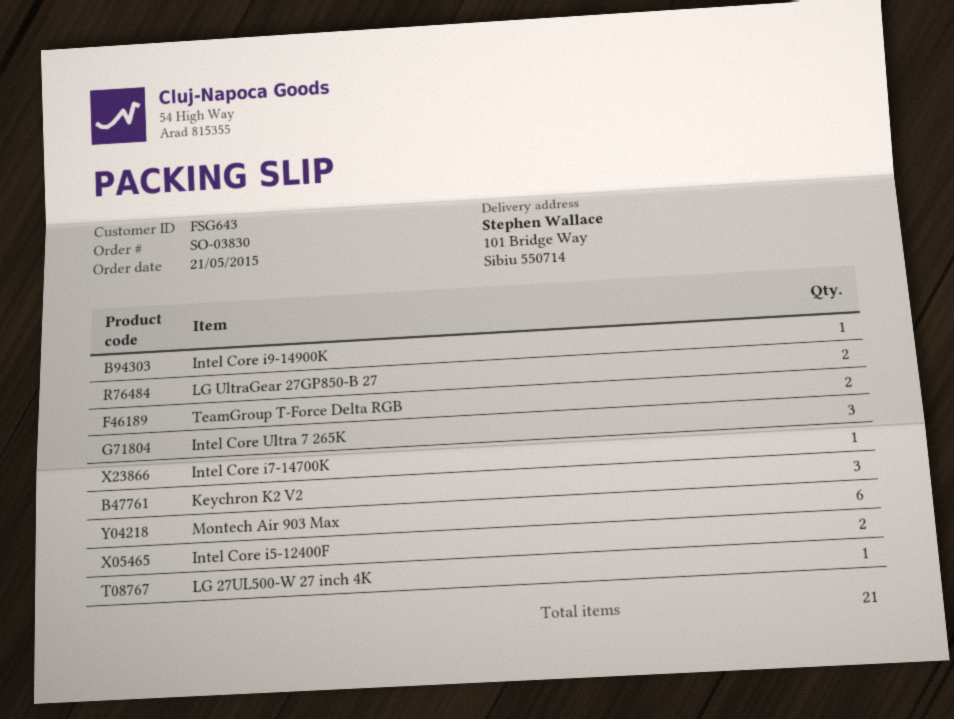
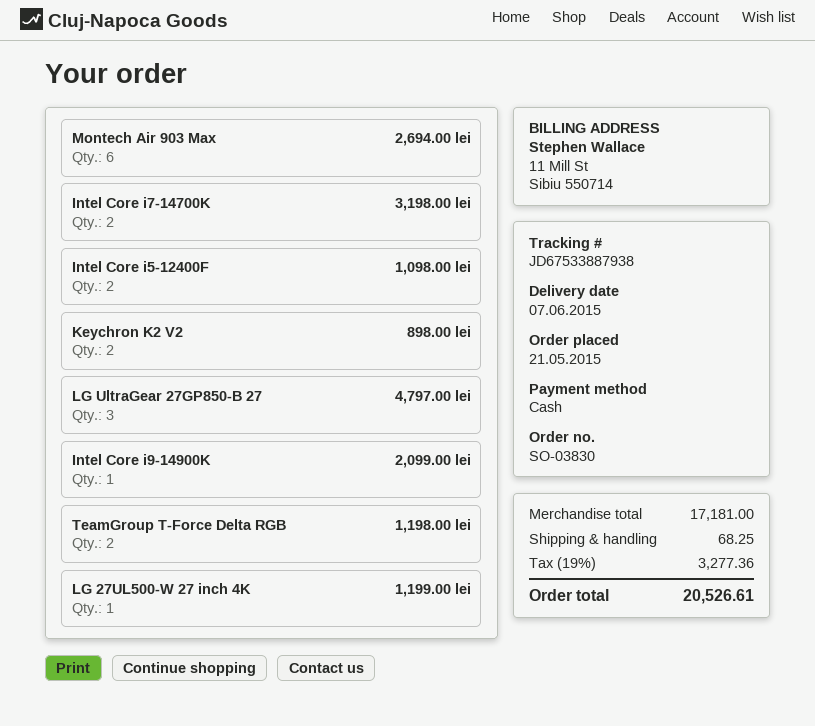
LG UltraGear 27GP850-B 27: 2 -> 3
Intel Core Ultra 7 265K: 3 -> none
Intel Core i7-14700K: 1 -> 2
Keychron K2 V2: 3 -> 2

